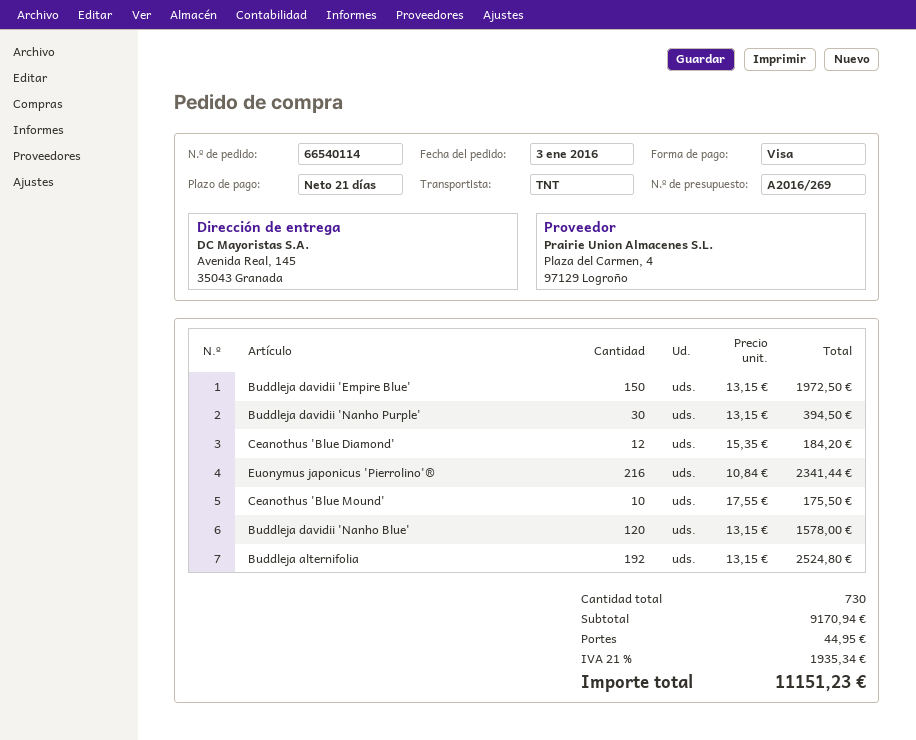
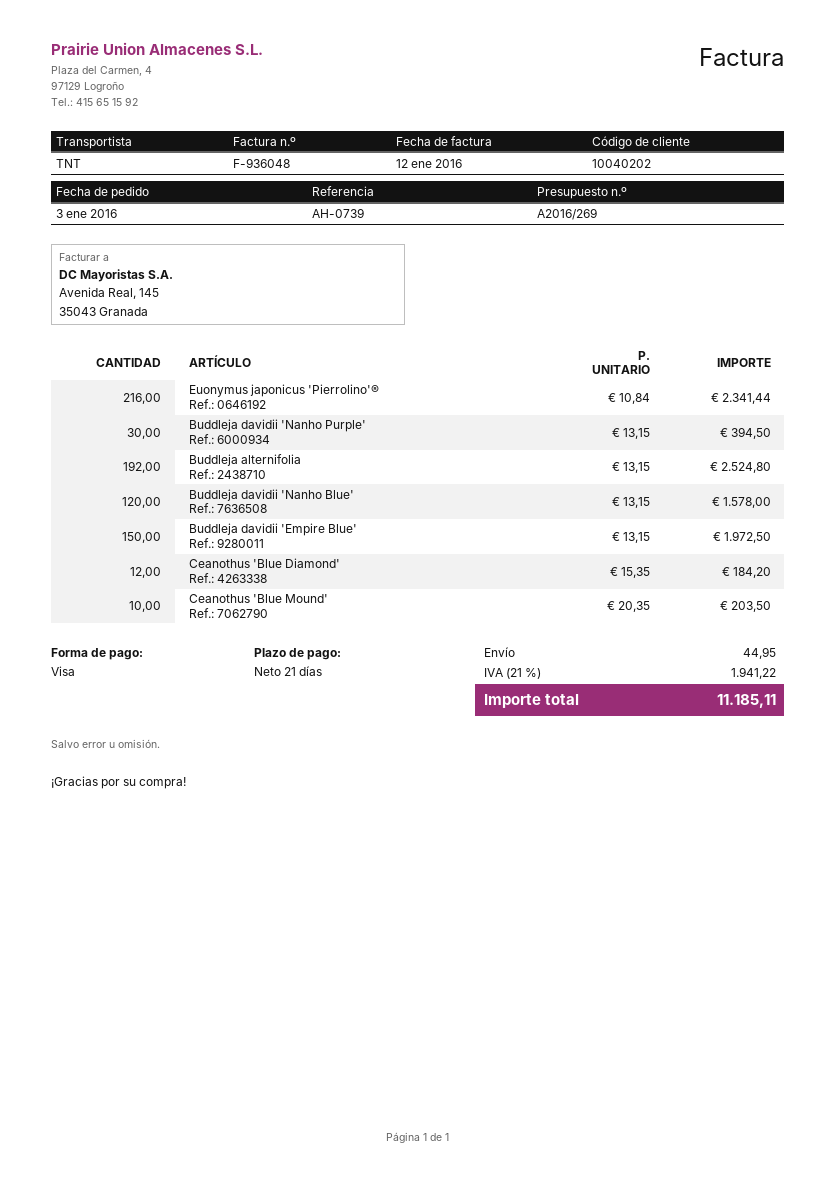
Ceanothus 'Blue Mound': 10 x 17.55 = 175.50 -> 10 x 20.35 = 203.50
tax: 21% = 1935.34 -> 21% = 1941.22
total: 11151.23 -> 11185.11

